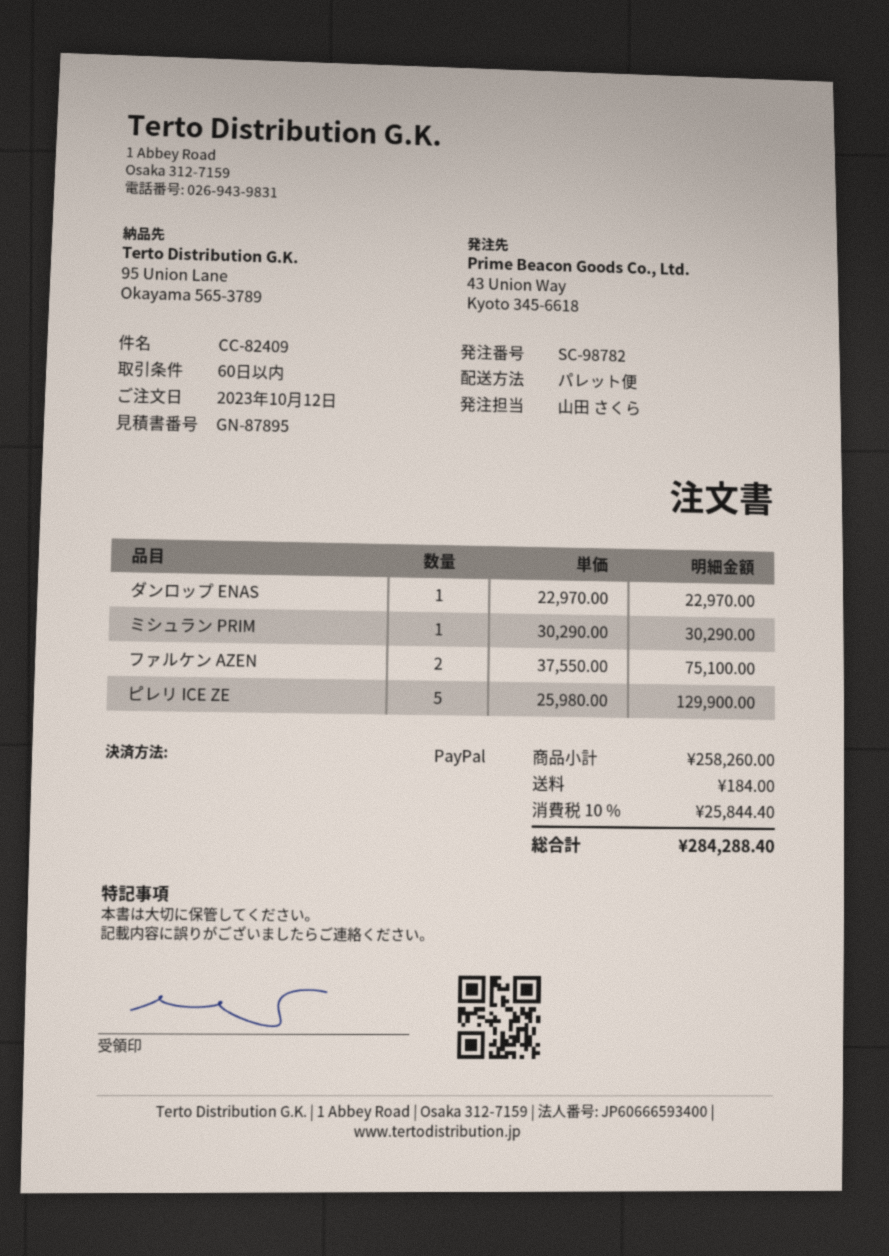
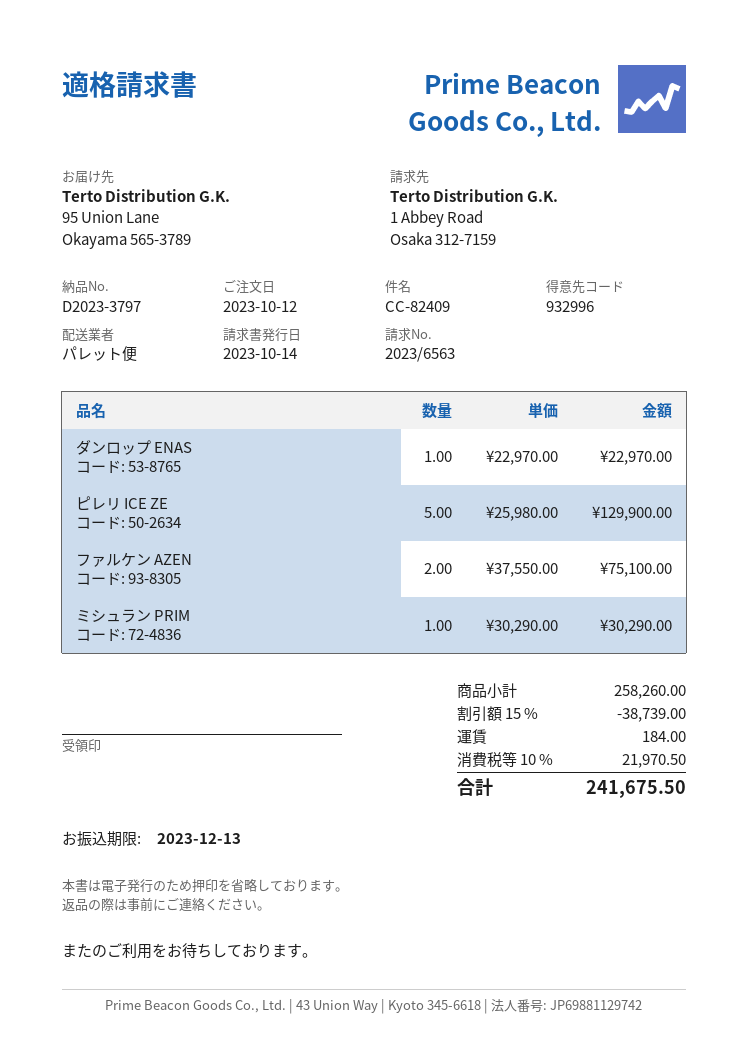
discount: none -> 15% = 38739.00
tax: 10% = 25844.40 -> 10% = 21970.50
total: 284288.40 -> 241675.50

